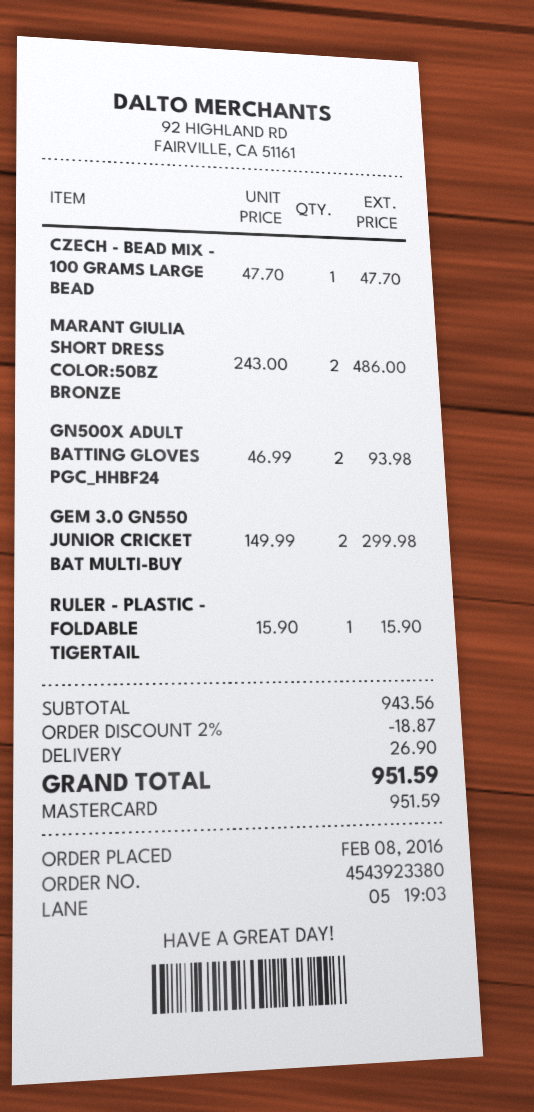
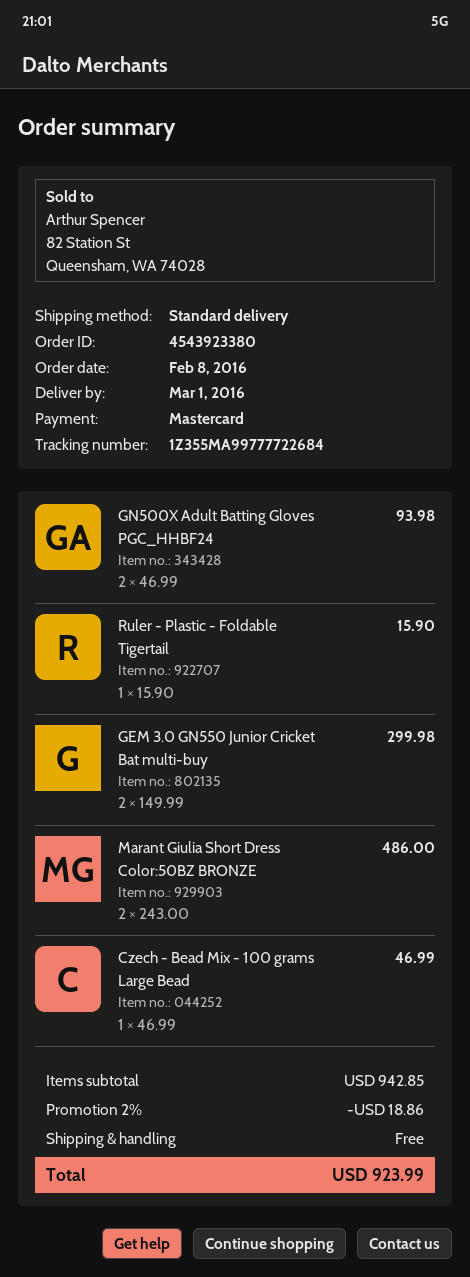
CZECH - BEAD MIX - 100 GRAMS LARGE BEAD: 1 x 47.70 = 47.70 -> 1 x 46.99 = 46.99
subtotal: 943.56 -> 942.85
discount: 2% = 18.87 -> 2% = 18.86
shipping: 26.90 -> 0.00
total: 951.59 -> 923.99

